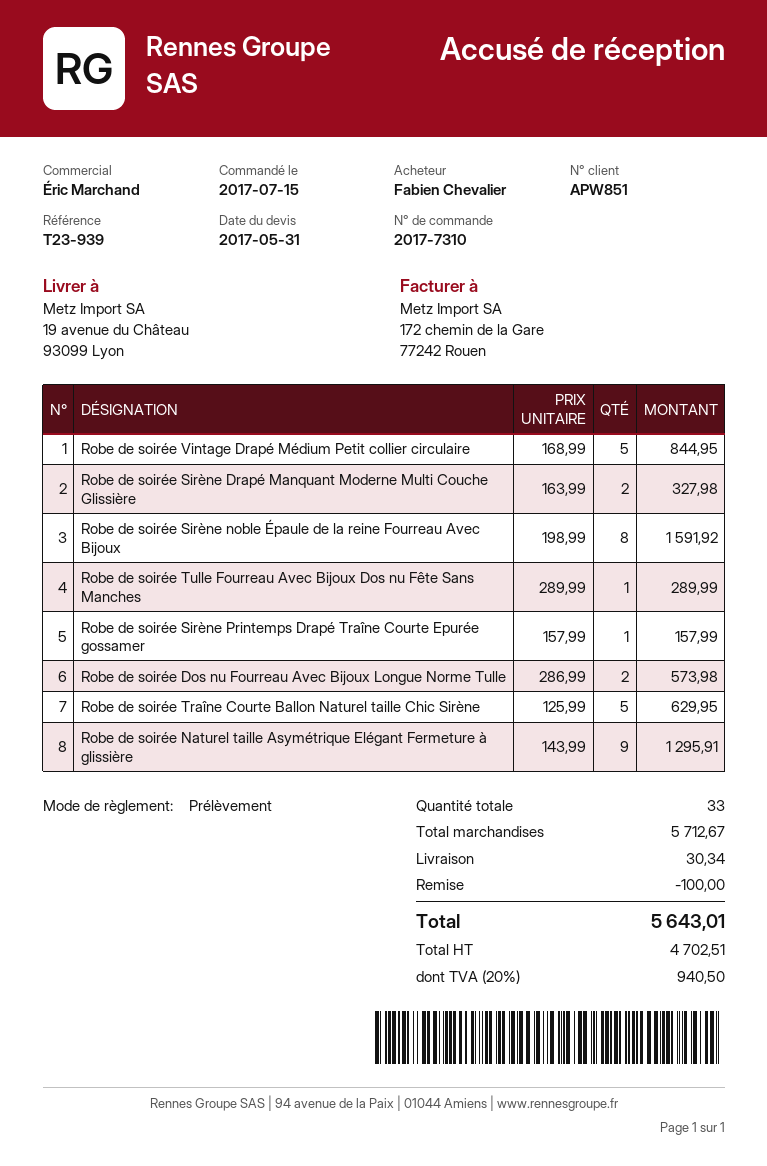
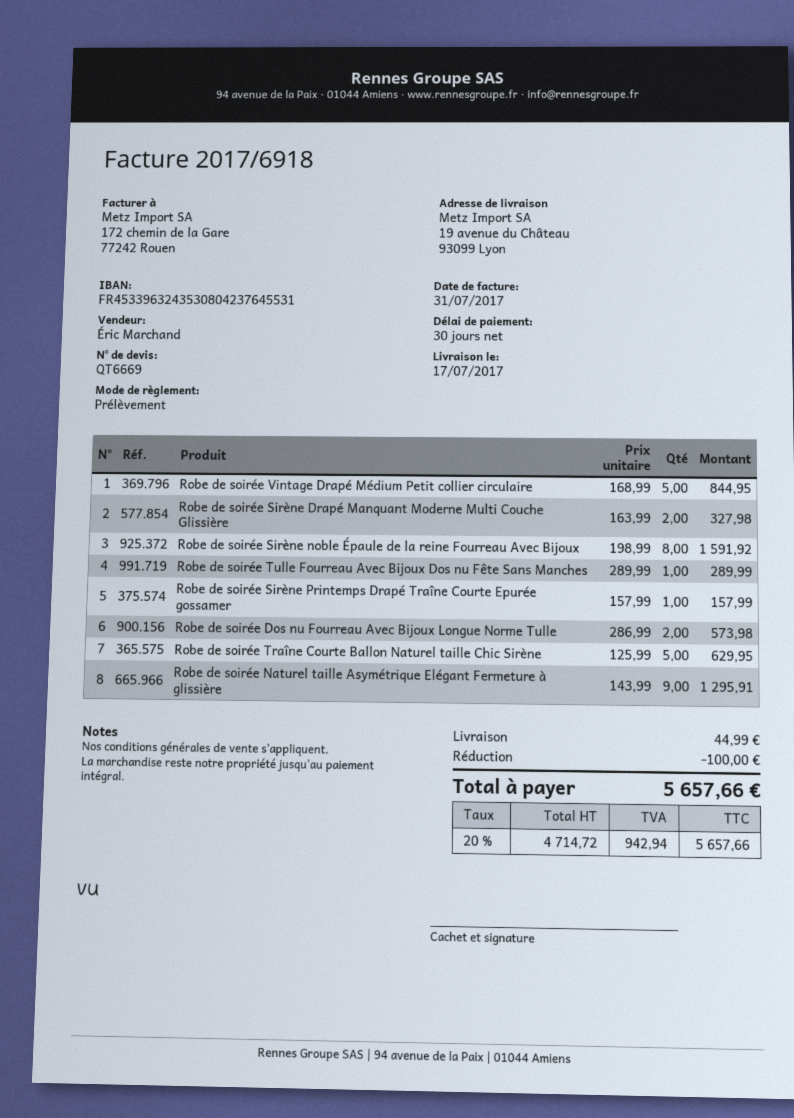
shipping: 30.34 -> 44.99
net: 4702.51 -> 4714.72
tax: 20% = 940.50 -> 20% = 942.94
total: 5643.01 -> 5657.66

